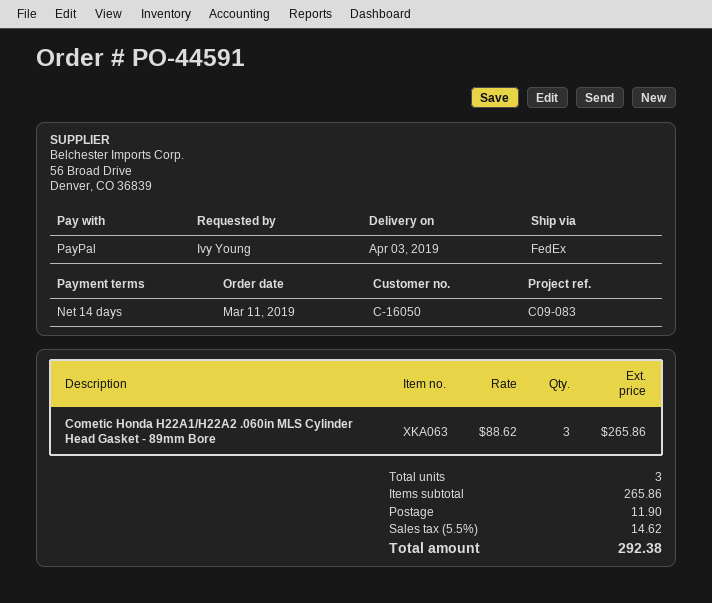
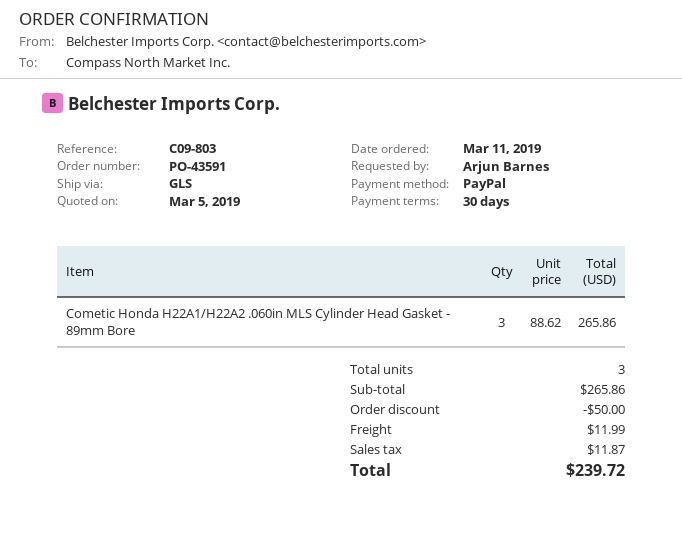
order number: PO-44591 -> PO-43591
payment terms: 14 days -> 30 days
reference: C09-083 -> C09-803
ordered by: Ivy Young -> Arjun Barnes
shipping method: FedEx -> GLS
discount: none -> 50.00
shipping: 11.90 -> 11.99
tax: 14.62 -> 11.87
total: 292.38 -> 239.72

